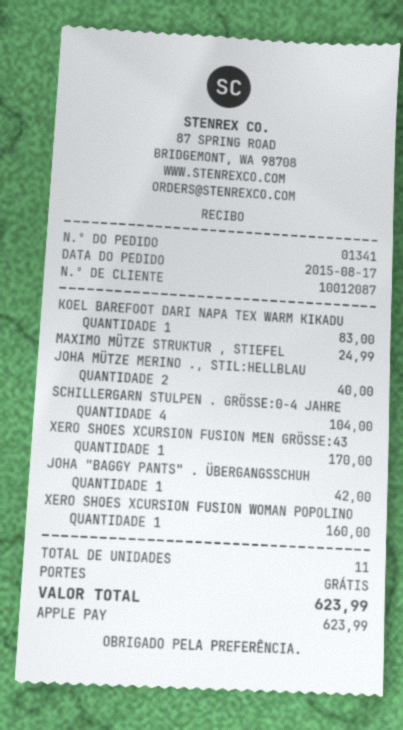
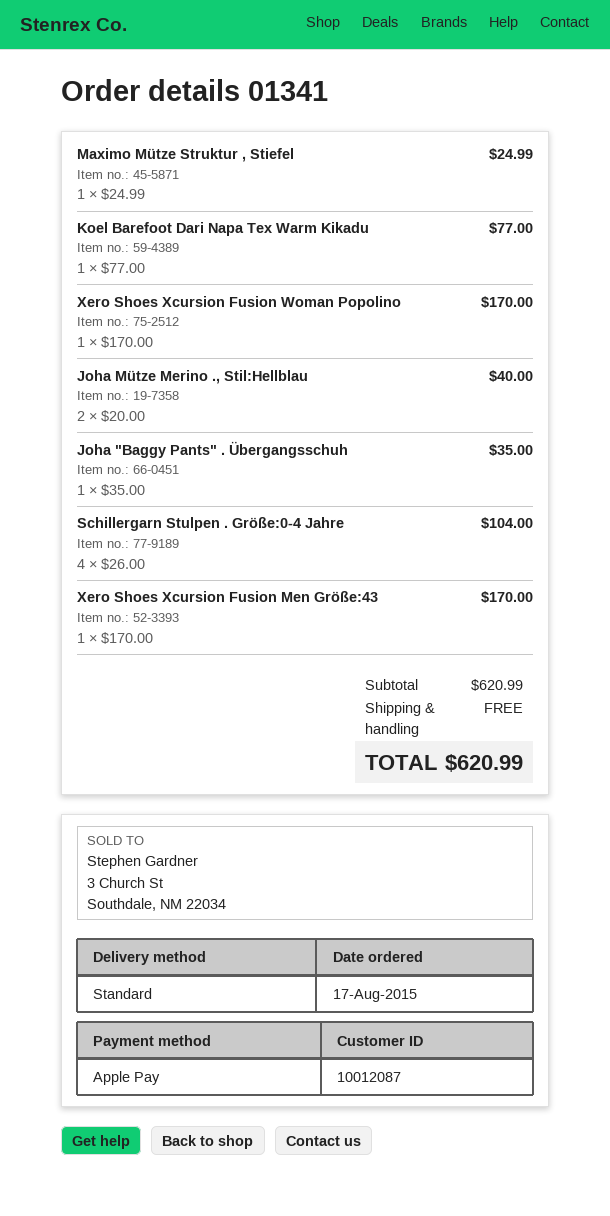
KOEL BAREFOOT DARI NAPA TEX WARM KIKADU: 1 for 83.00 -> 1 for 77.00
JOHA "BAGGY PANTS" . ÜBERGANGSSCHUH: 1 for 42.00 -> 1 for 35.00
XERO SHOES XCURSION FUSION WOMAN POPOLINO: 1 for 160.00 -> 1 for 170.00
total: 623.99 -> 620.99

